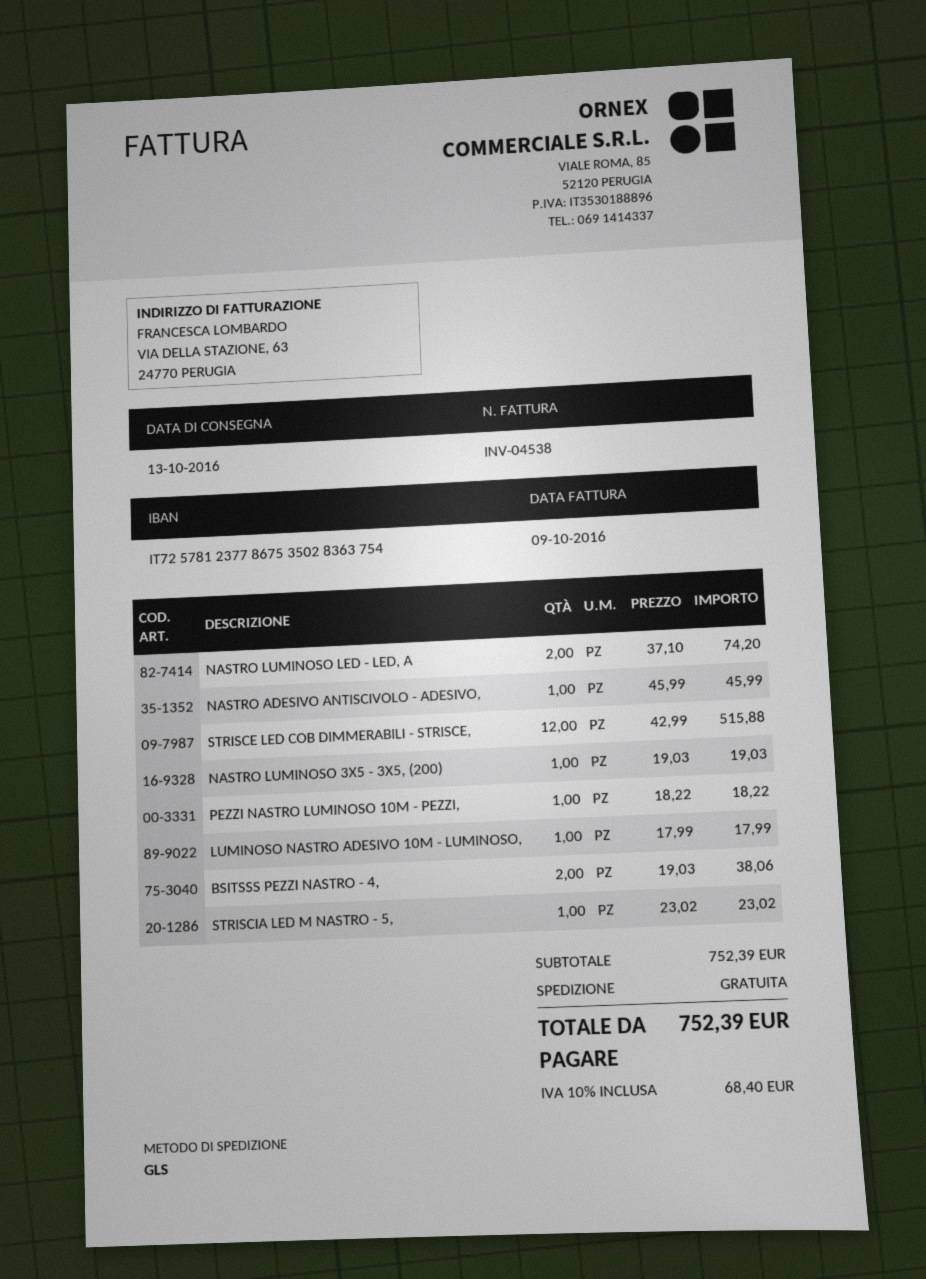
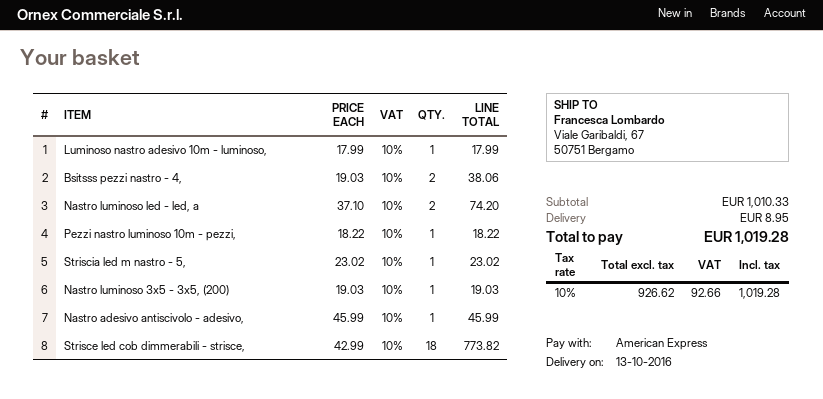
STRISCE LED COB DIMMERABILI - STRISCE,: 12 x 42.99 = 515.88 -> 18 x 42.99 = 773.82
subtotal: 752.39 -> 1010.33
shipping: 0.00 -> 8.95
tax: 10% = 68.40 -> 10% = 92.66
total: 752.39 -> 1019.28

